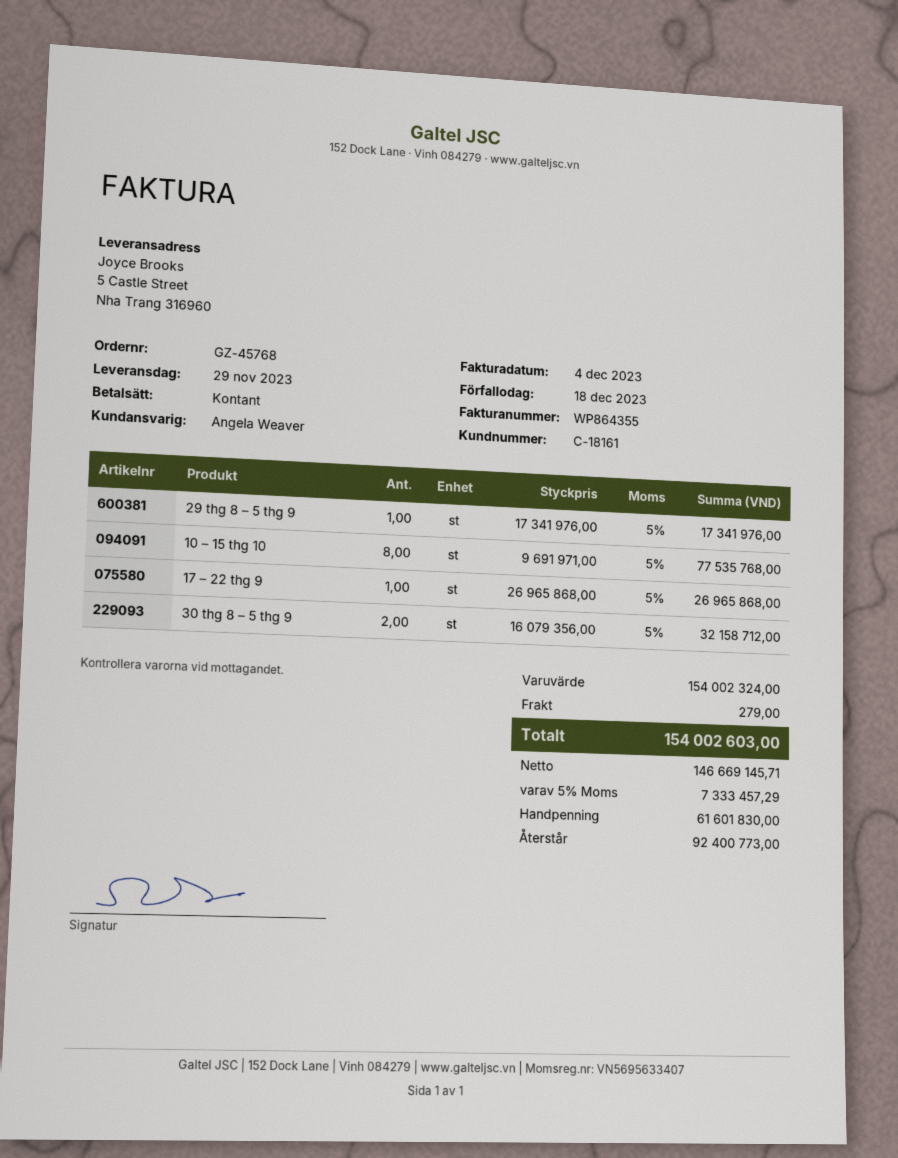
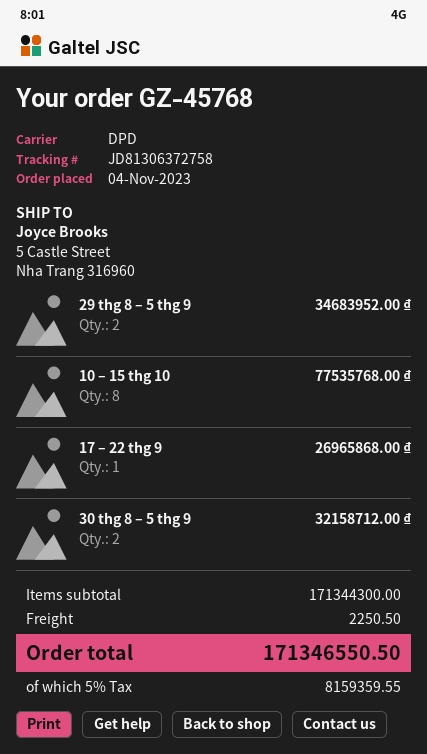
29 thg 8 – 5 thg 9: 1 for 17341976.00 -> 2 for 34683952.00
subtotal: 154002324.00 -> 171344300.00
shipping: 279.00 -> 2250.50
tax: 5% = 7333457.29 -> 5% = 8159359.55
total: 154002603.00 -> 171346550.50

